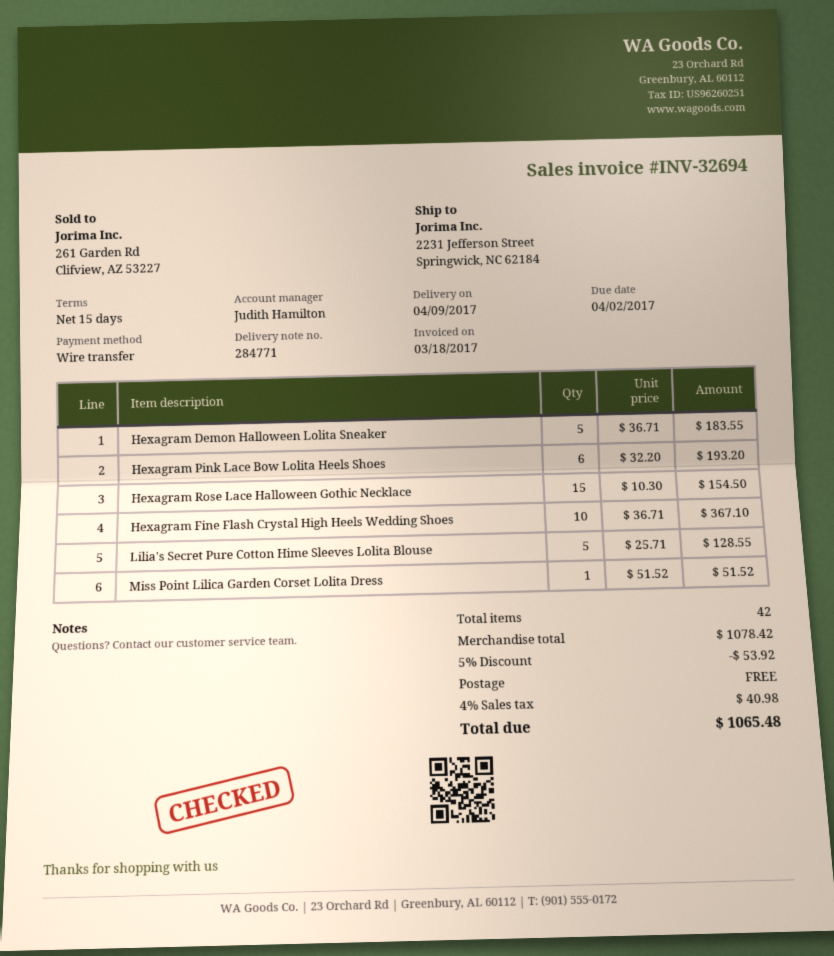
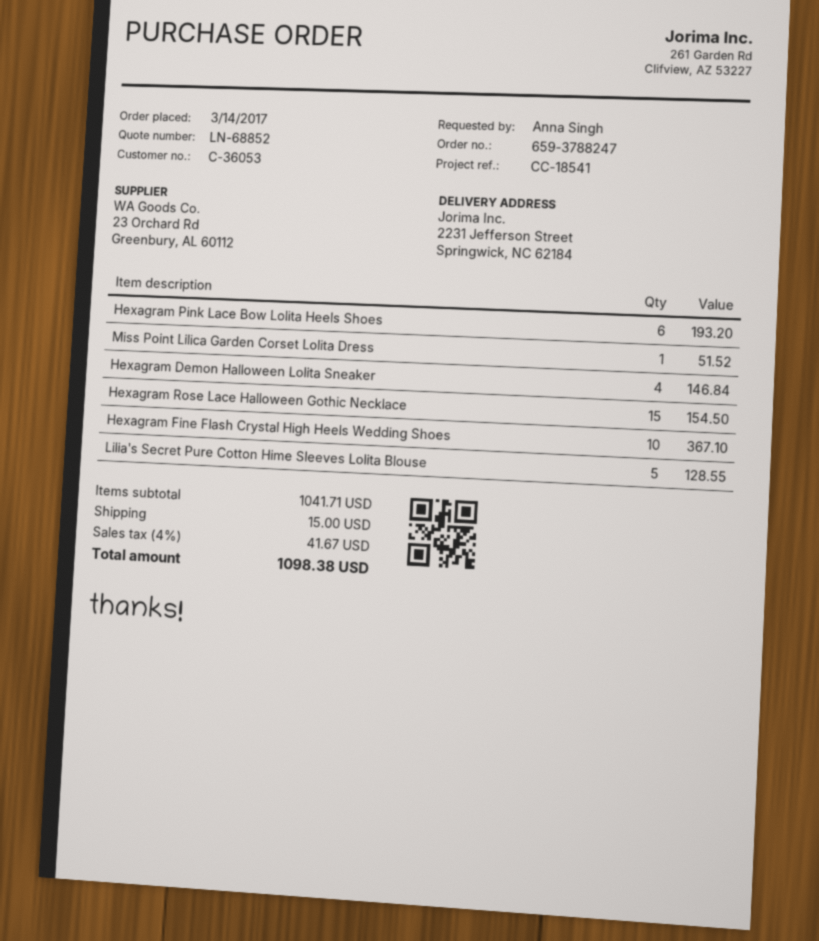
Hexagram Demon Halloween Lolita Sneaker: 5 for 183.55 -> 4 for 146.84
subtotal: 1078.42 -> 1041.71
discount: 5% = 53.92 -> none
shipping: 0.00 -> 15.00
tax: 4% = 40.98 -> 4% = 41.67
total: 1065.48 -> 1098.38

